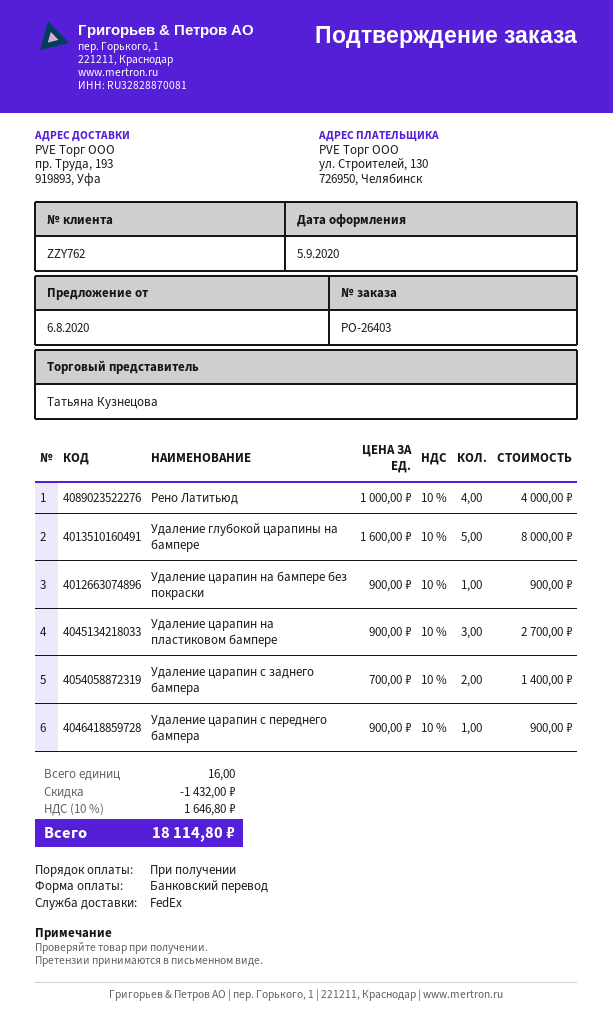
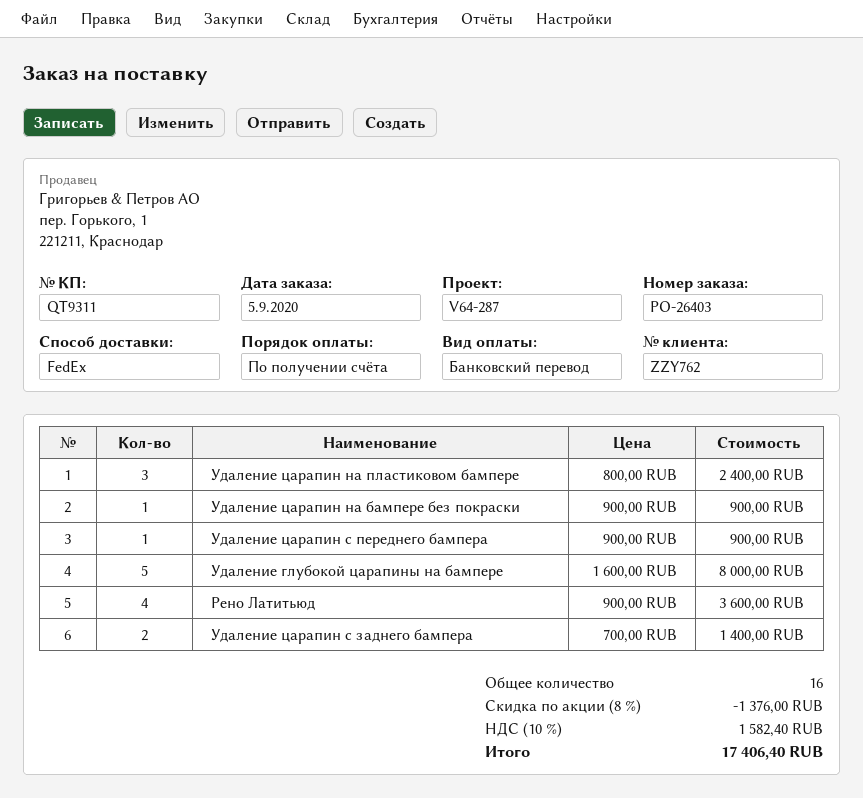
Рено Латитьюд: 4 x 1000.00 = 4000.00 -> 4 x 900.00 = 3600.00
Удаление царапин на пластиковом бампере: 3 x 900.00 = 2700.00 -> 3 x 800.00 = 2400.00
discount: 1432.00 -> 1376.00
tax: 10% = 1646.80 -> 10% = 1582.40
total: 18114.80 -> 17406.40

